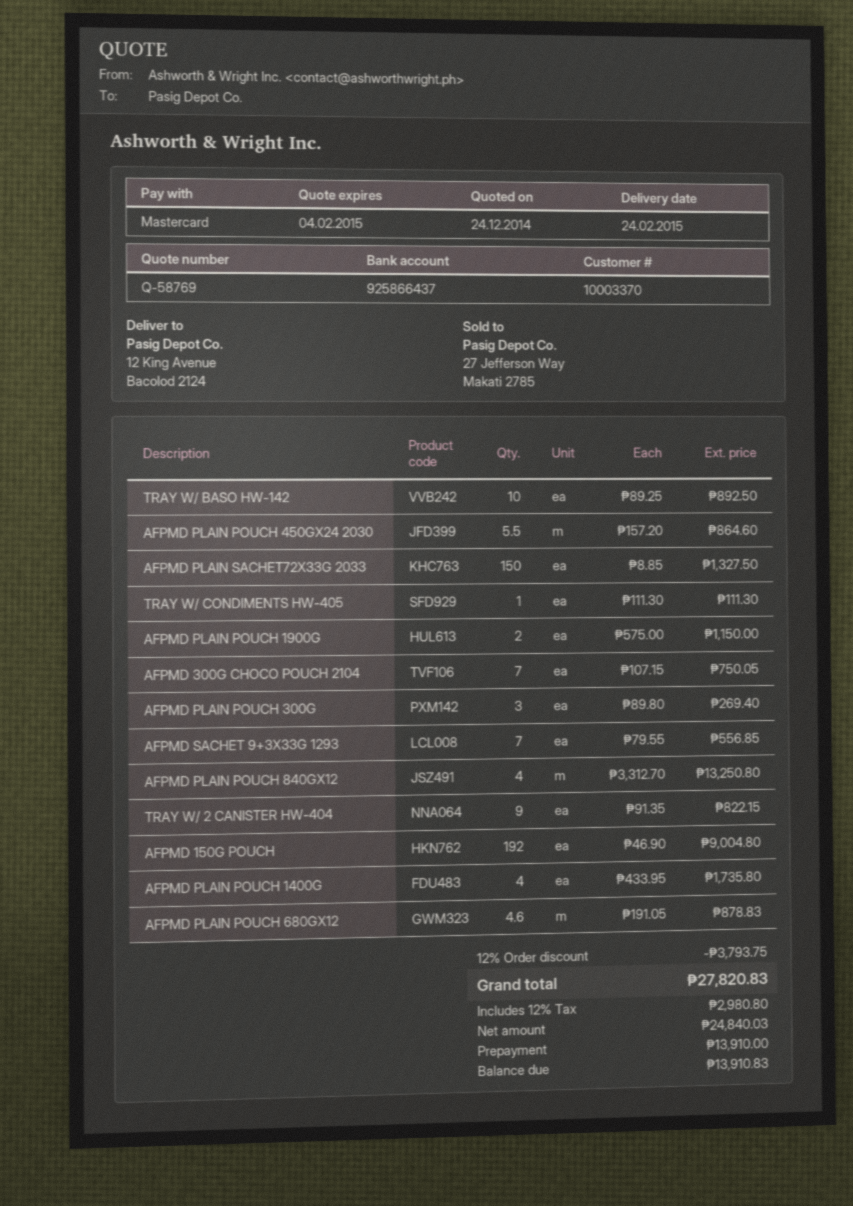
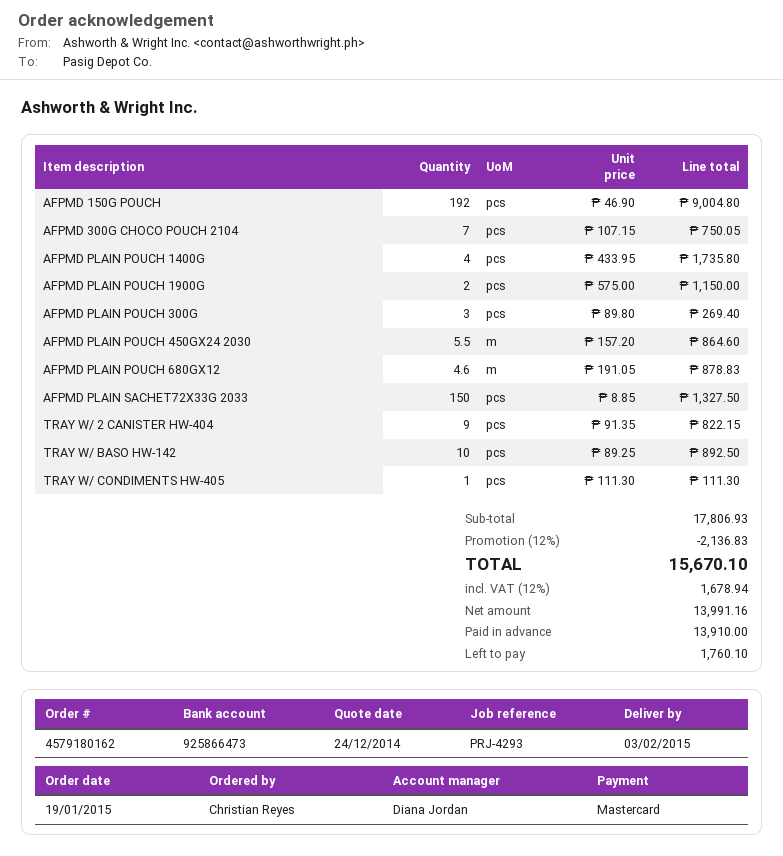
delivery date: 2015-02-24 -> 2015-02-03
bank account: 925866437 -> 925866473
AFPMD SACHET 9+3X33G 1293: 7 x 79.55 = 556.85 -> none
AFPMD PLAIN POUCH 840GX12: 4 x 3312.70 = 13250.80 -> none
discount: 12% = 3793.75 -> 12% = 2136.83
net: 24840.03 -> 13991.16
tax: 12% = 2980.80 -> 12% = 1678.94
total: 27820.83 -> 15670.10
balance: 13910.83 -> 1760.10

